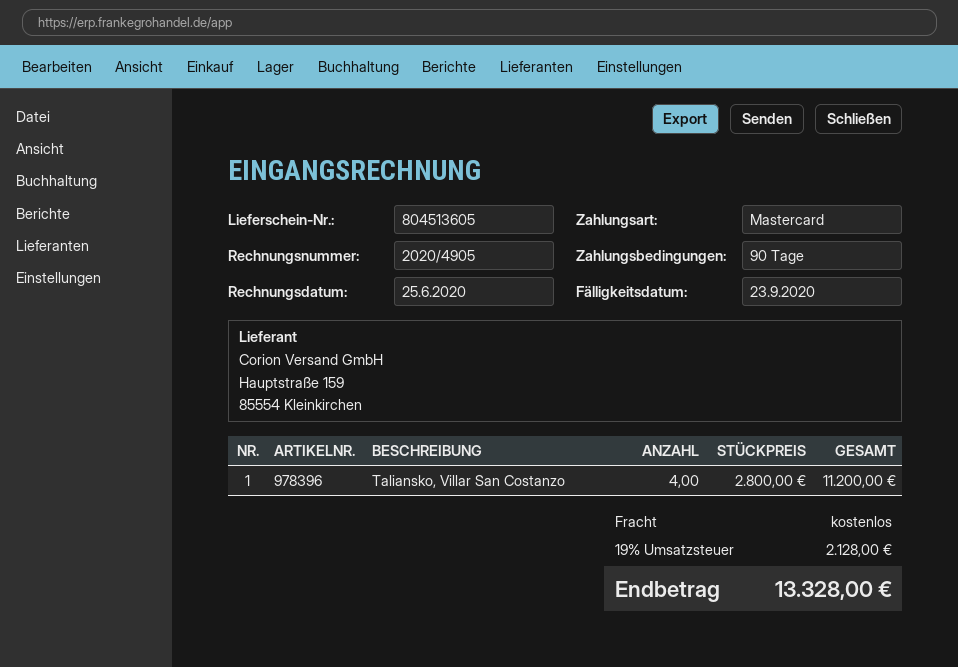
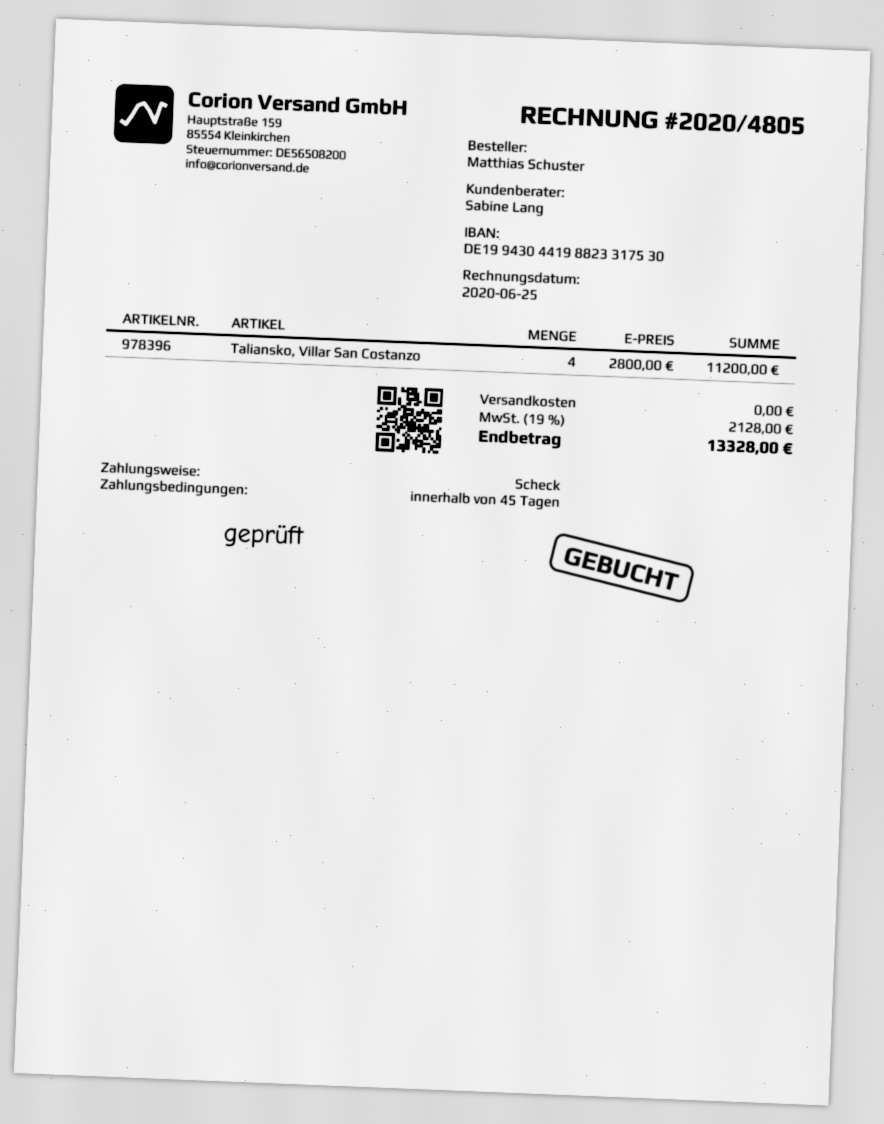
invoice number: 2020/4905 -> 2020/4805
payment terms: 90 days -> 45 days
payment method: Mastercard -> cheque

